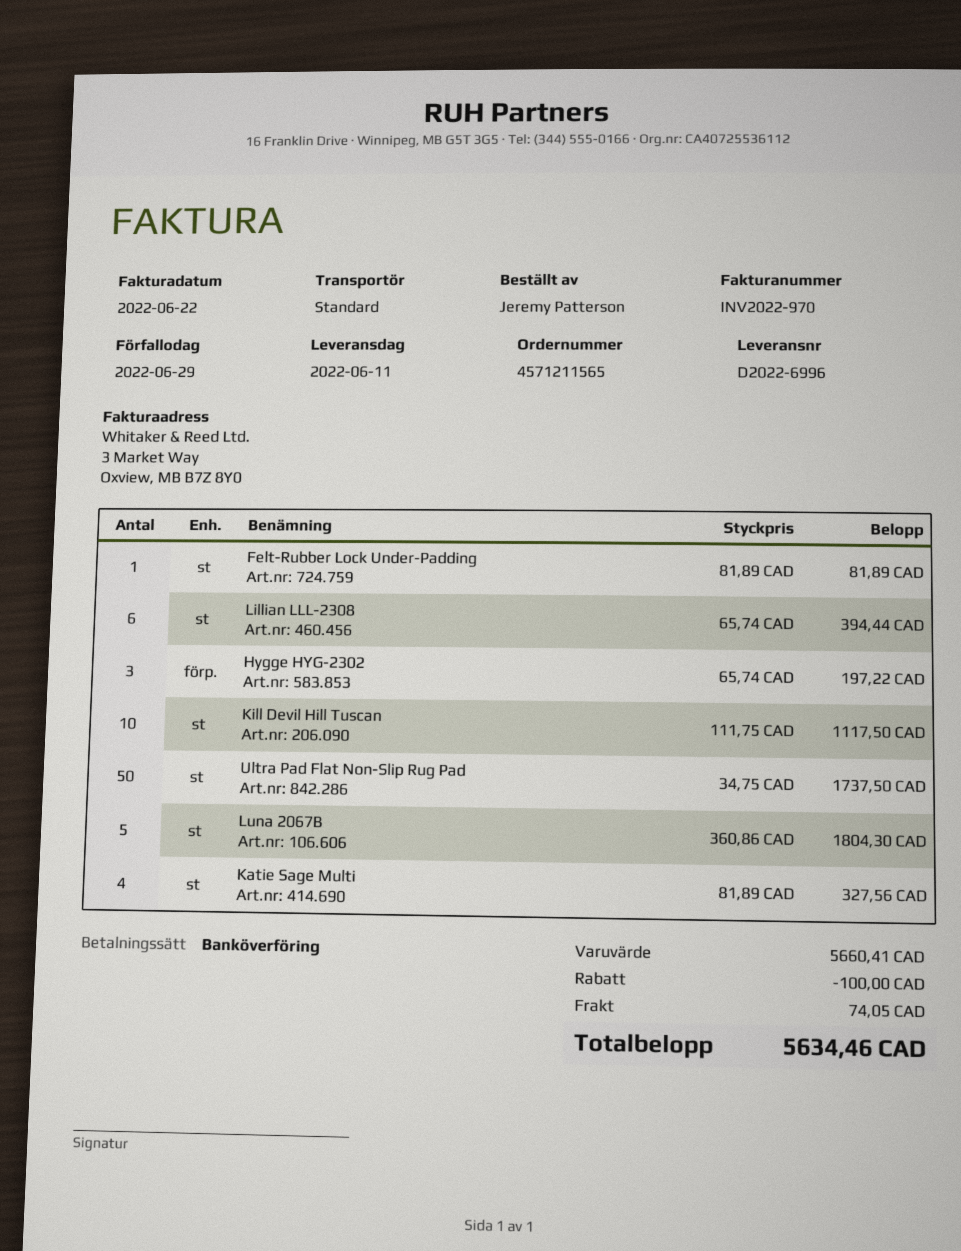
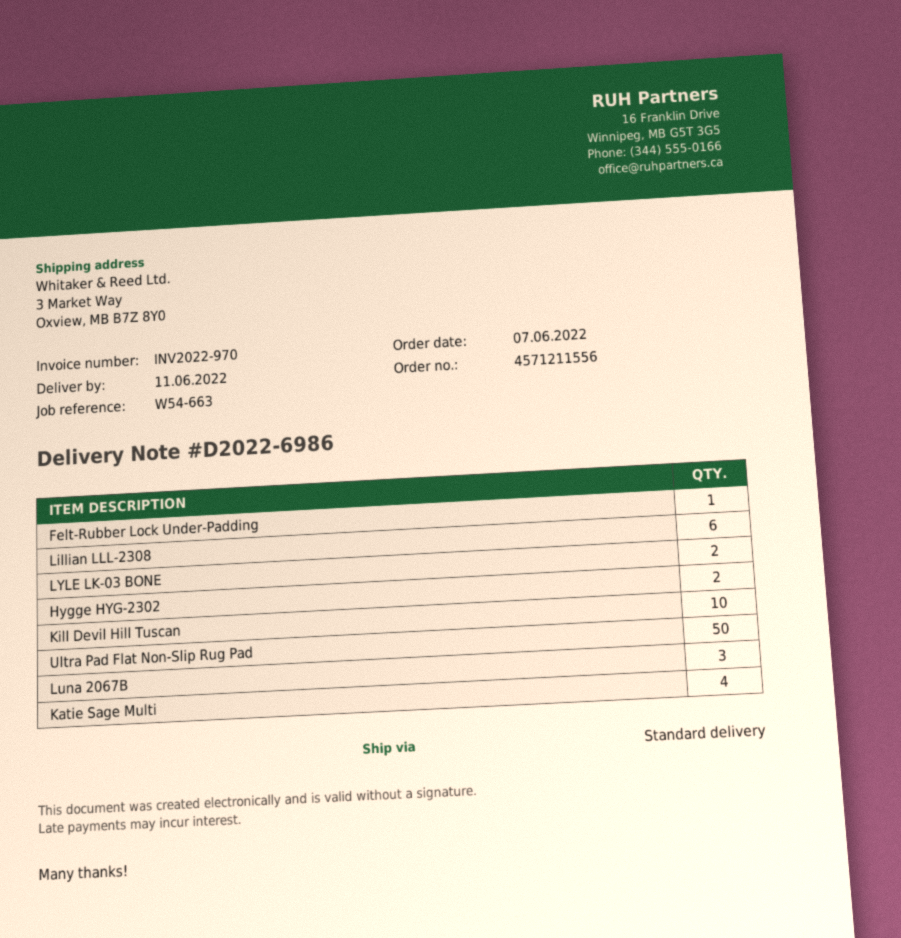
order number: 4571211565 -> 4571211556
delivery note number: D2022-6996 -> D2022-6986
Hygge HYG-2302: 3 -> 2
Luna 2067B: 5 -> 3
LYLE LK-03 BONE: none -> 2

